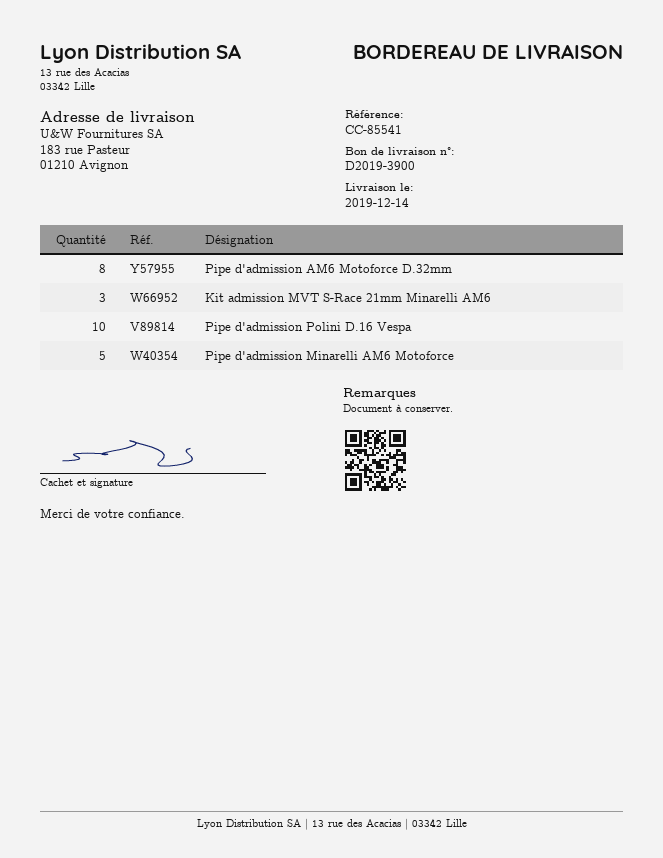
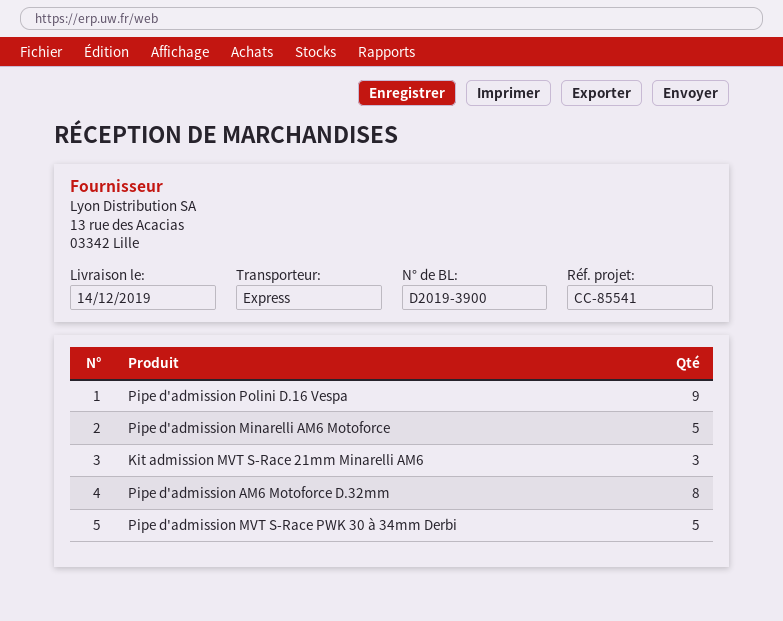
Pipe d'admission Polini D.16 Vespa: 10 -> 9
Pipe d'admission MVT S-Race PWK 30 à 34mm Derbi: none -> 5

